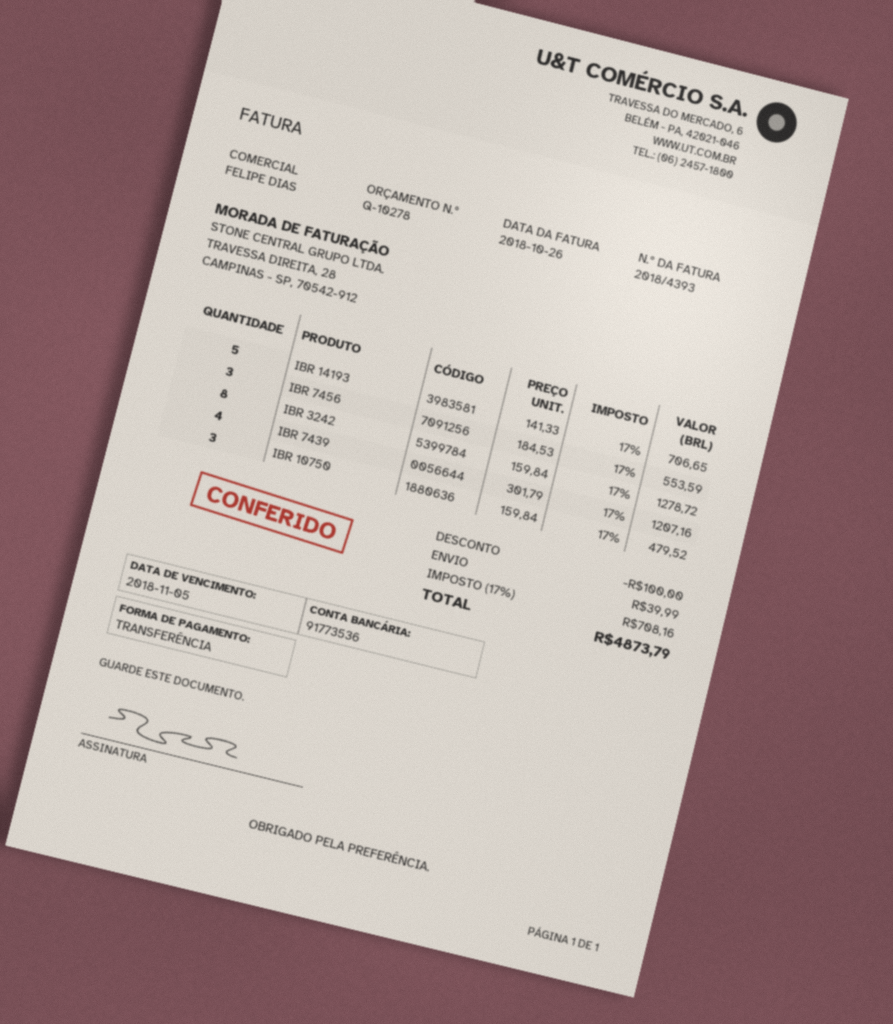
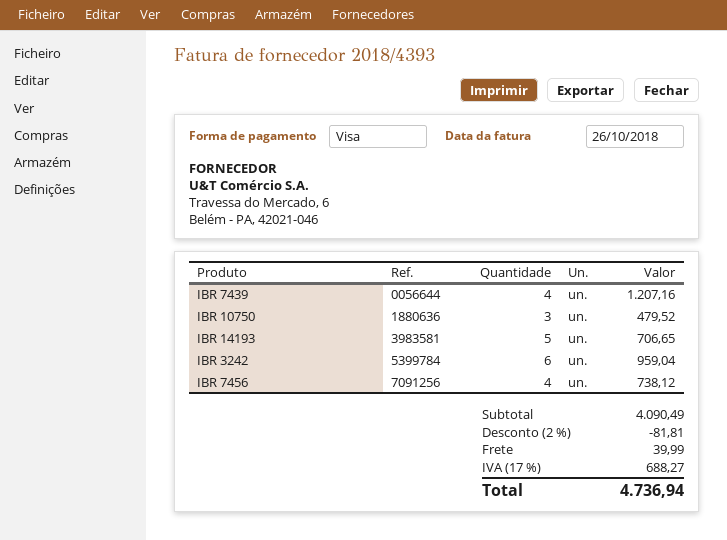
payment method: bank transfer -> Visa
IBR 7456: 3 for 553.59 -> 4 for 738.12
IBR 3242: 8 for 1278.72 -> 6 for 959.04
discount: 100.00 -> 81.81
tax: 17% = 708.16 -> 17% = 688.27
total: 4873.79 -> 4736.94

